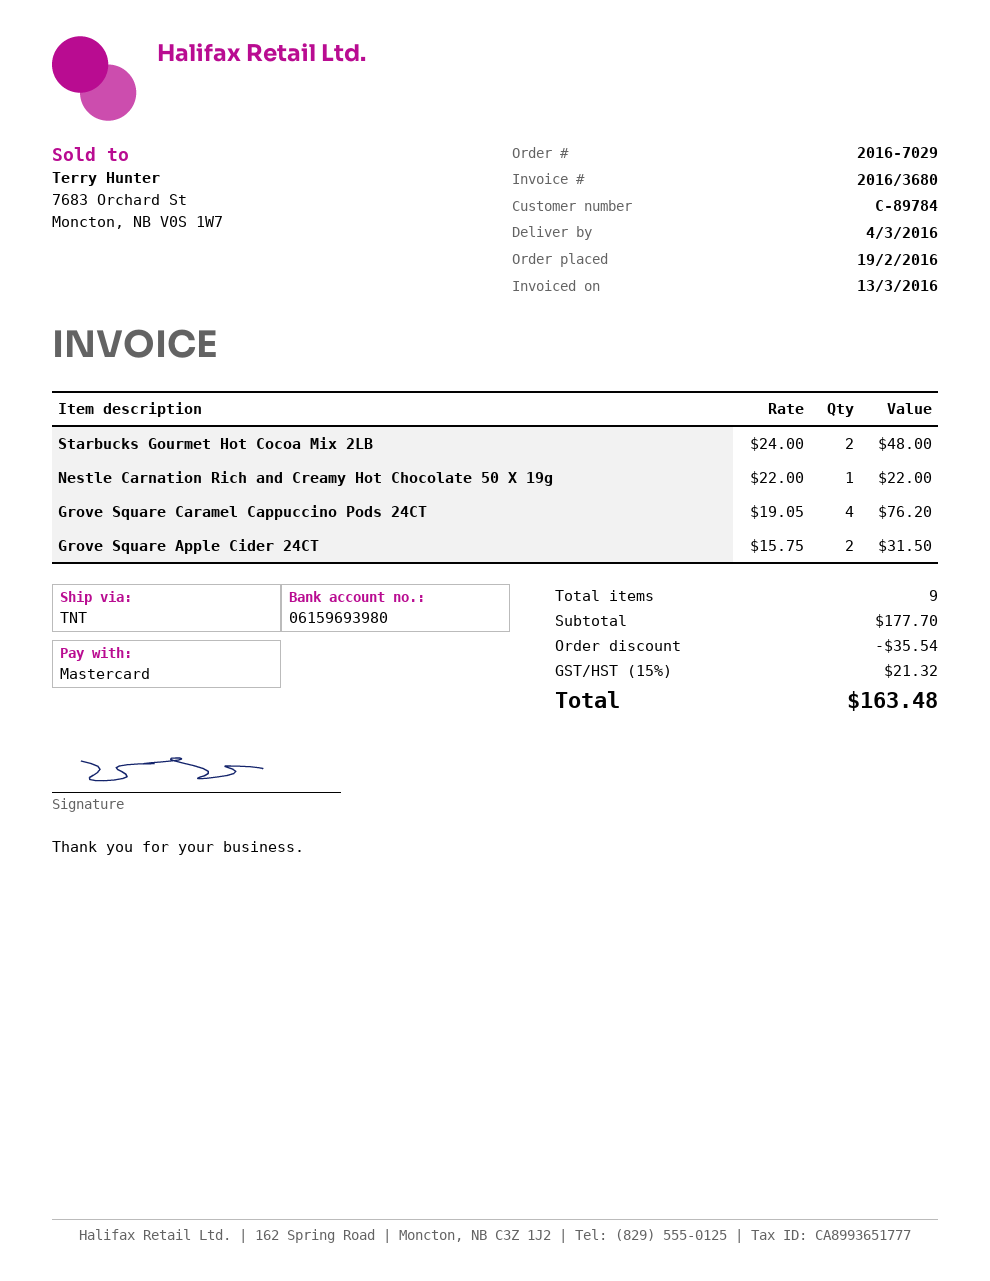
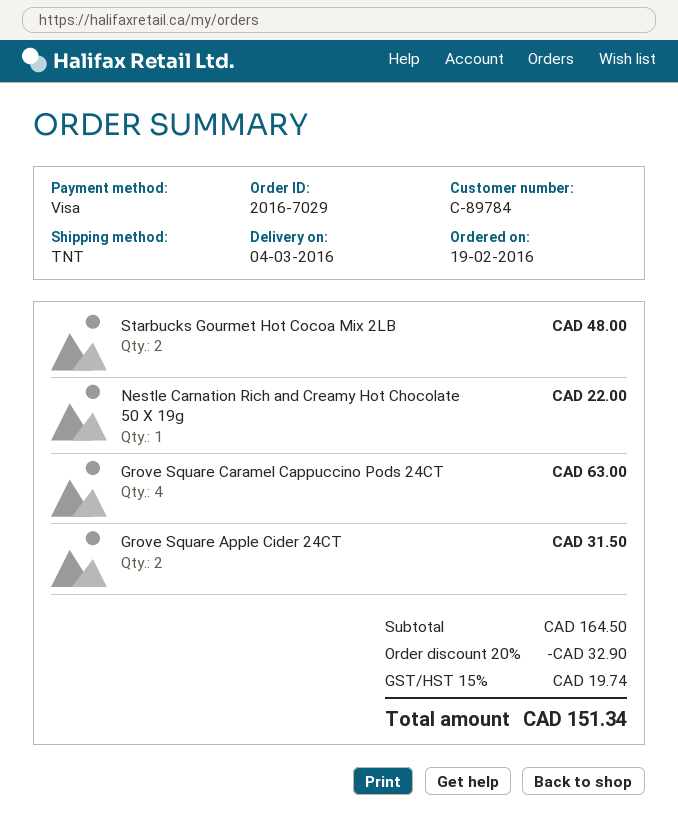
payment method: Mastercard -> Visa
Grove Square Caramel Cappuccino Pods 24CT: 4 for 76.20 -> 4 for 63.00
subtotal: 177.70 -> 164.50
discount: 35.54 -> 32.90
tax: 15% = 21.32 -> 15% = 19.74
total: 163.48 -> 151.34

